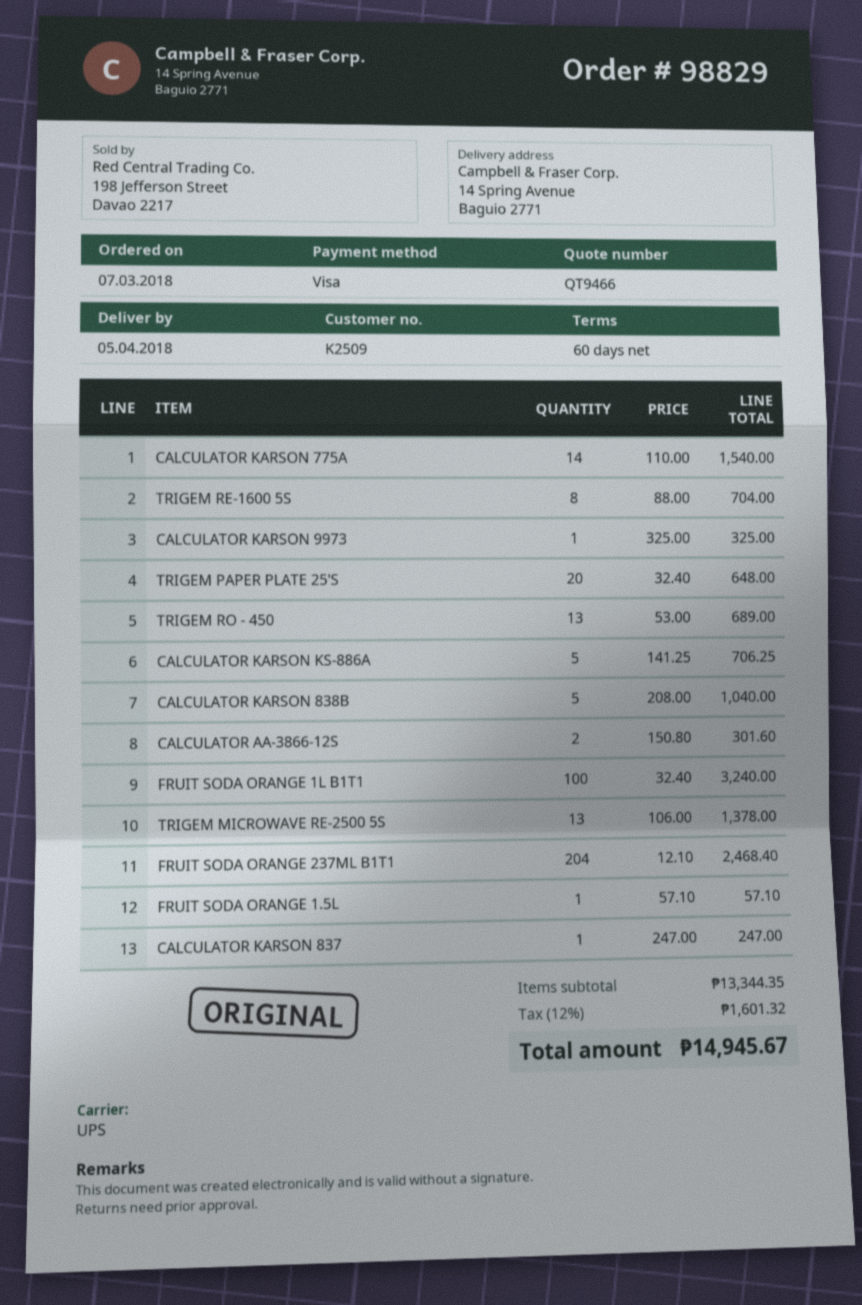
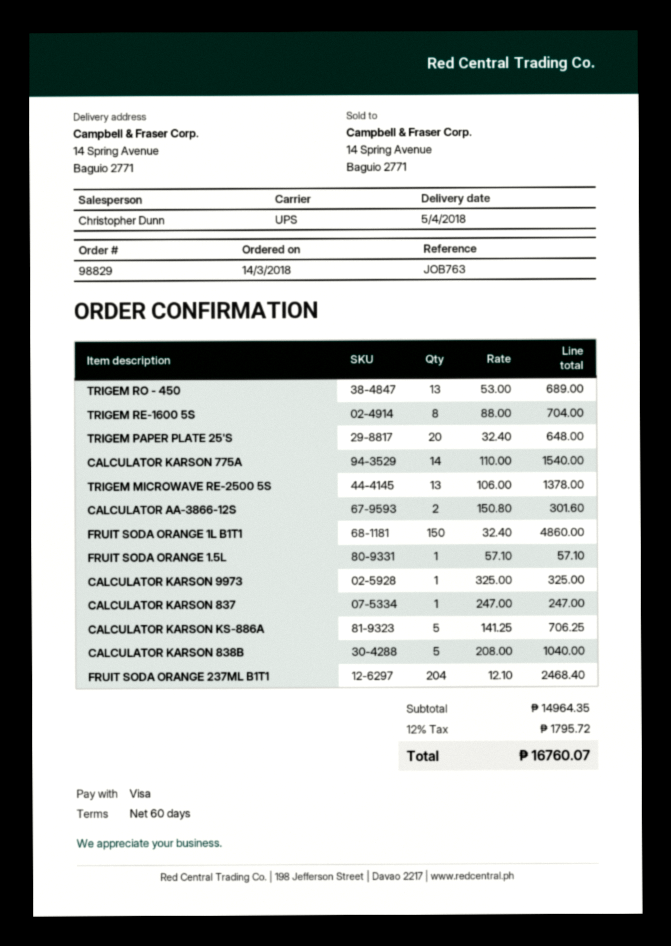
order date: 2018-03-07 -> 2018-03-14
FRUIT SODA ORANGE 1L B1T1: 100 x 32.40 = 3240.00 -> 150 x 32.40 = 4860.00
subtotal: 13344.35 -> 14964.35
tax: 12% = 1601.32 -> 12% = 1795.72
total: 14945.67 -> 16760.07

